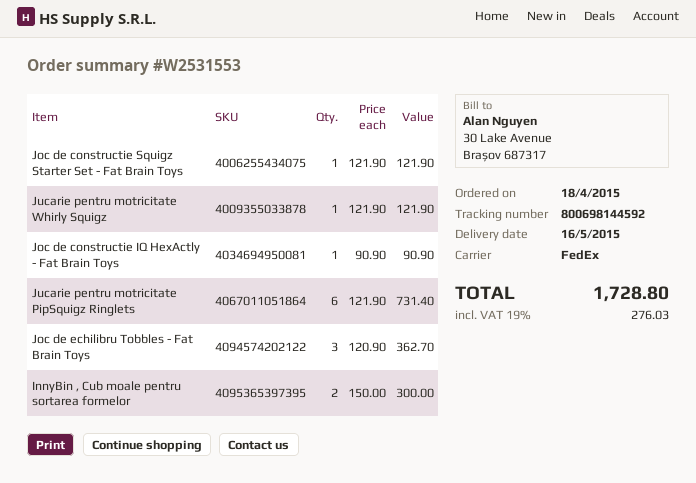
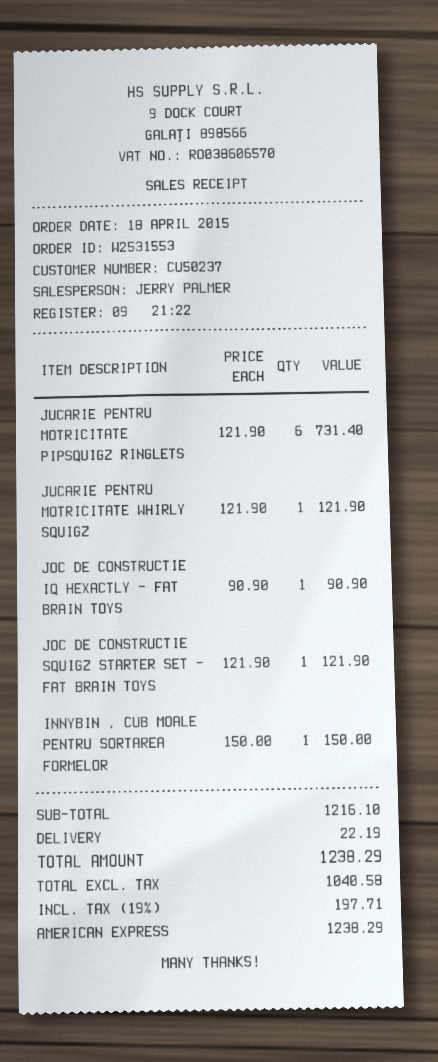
Joc de echilibru Tobbles - Fat Brain Toys: 3 x 120.90 = 362.70 -> none
InnyBin , Cub moale pentru sortarea formelor: 2 x 150.00 = 300.00 -> 1 x 150.00 = 150.00
shipping: none -> 22.19
tax: 19% = 276.03 -> 19% = 197.71
total: 1728.80 -> 1238.29

